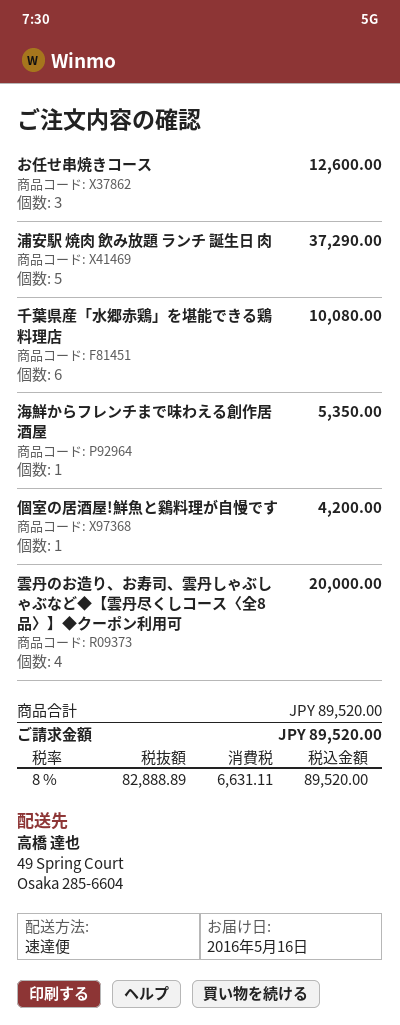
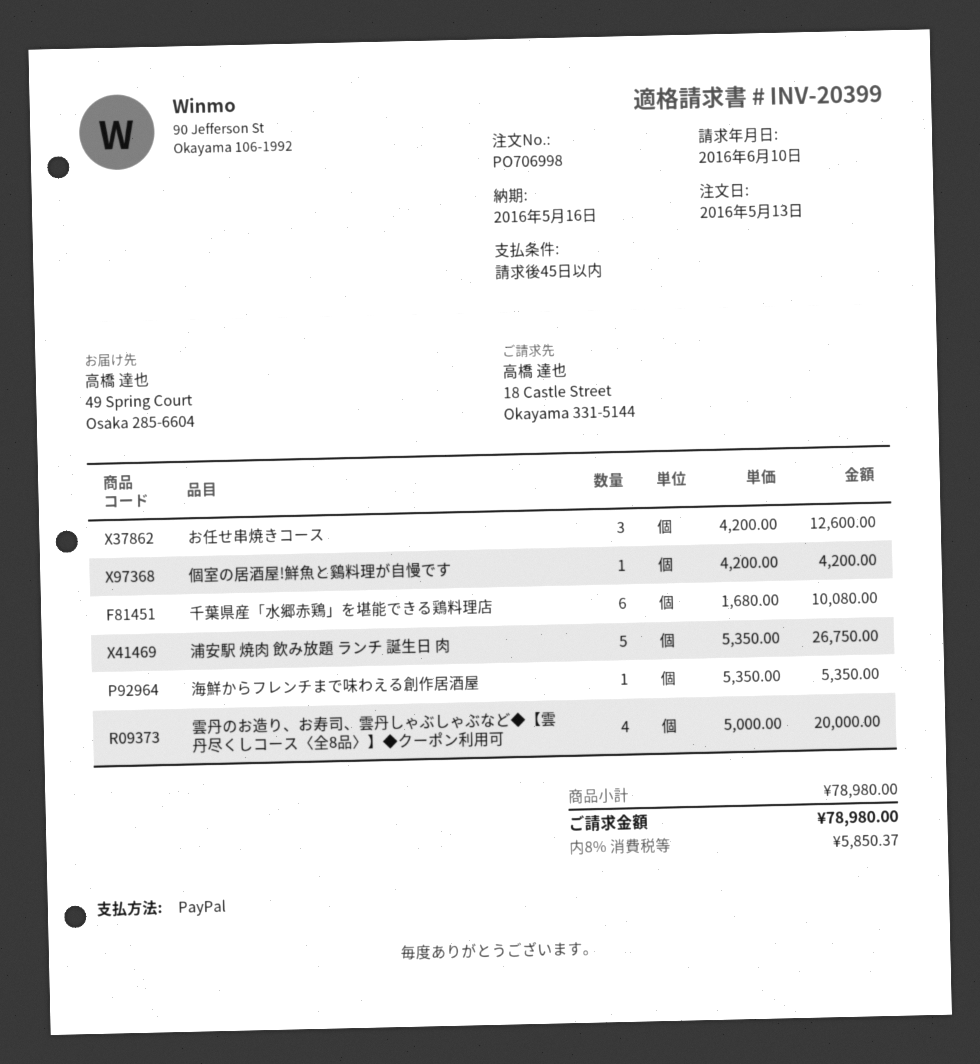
浦安駅 焼肉 飲み放題 ランチ 誕生日 肉: 5 for 37290.00 -> 5 for 26750.00
subtotal: 89520.00 -> 78980.00
tax: 8% = 6631.11 -> 8% = 5850.37
total: 89520.00 -> 78980.00

